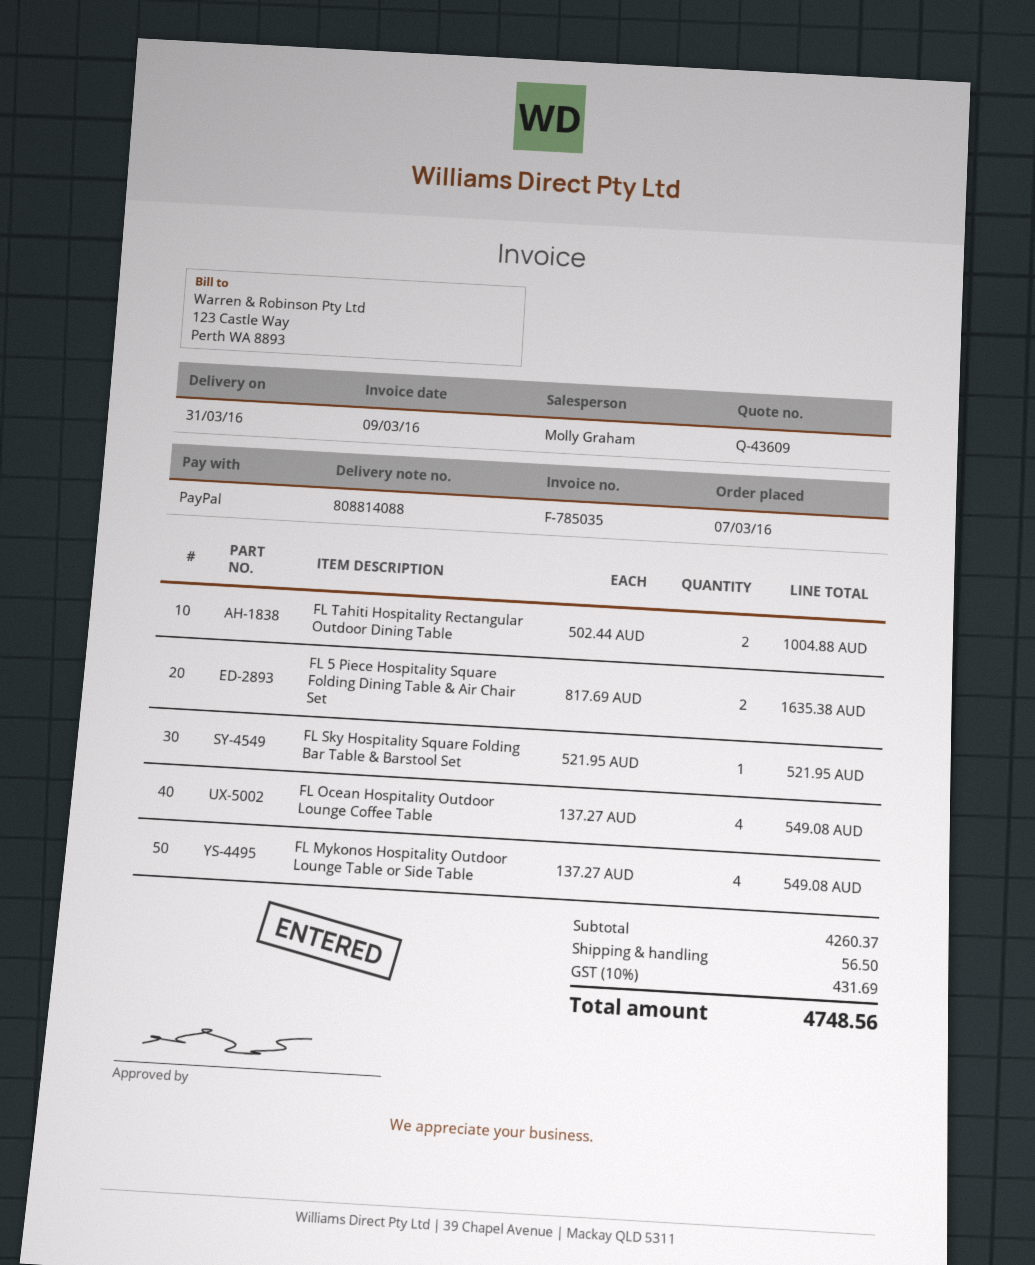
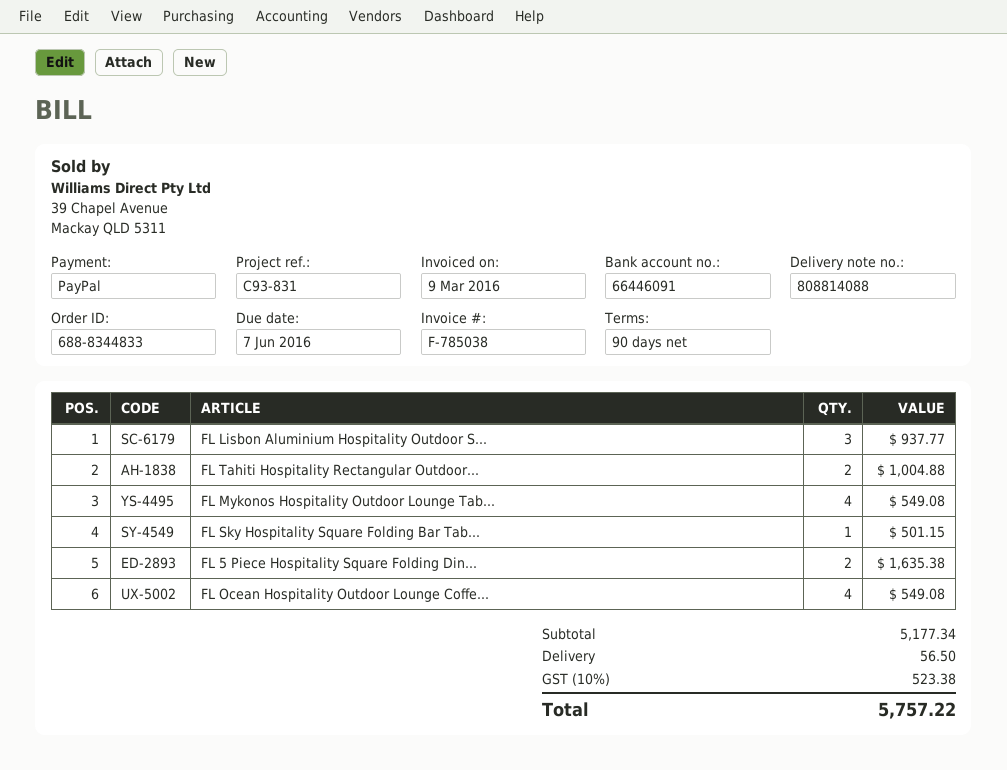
invoice number: F-785035 -> F-785038
FL Sky Hospitality Square Folding Bar Table & Barstool Set: 1 for 521.95 -> 1 for 501.15
FL Lisbon Aluminium Hospitality Outdoor S...: none -> 3 for 937.77
subtotal: 4260.37 -> 5177.34
tax: 10% = 431.69 -> 10% = 523.38
total: 4748.56 -> 5757.22

